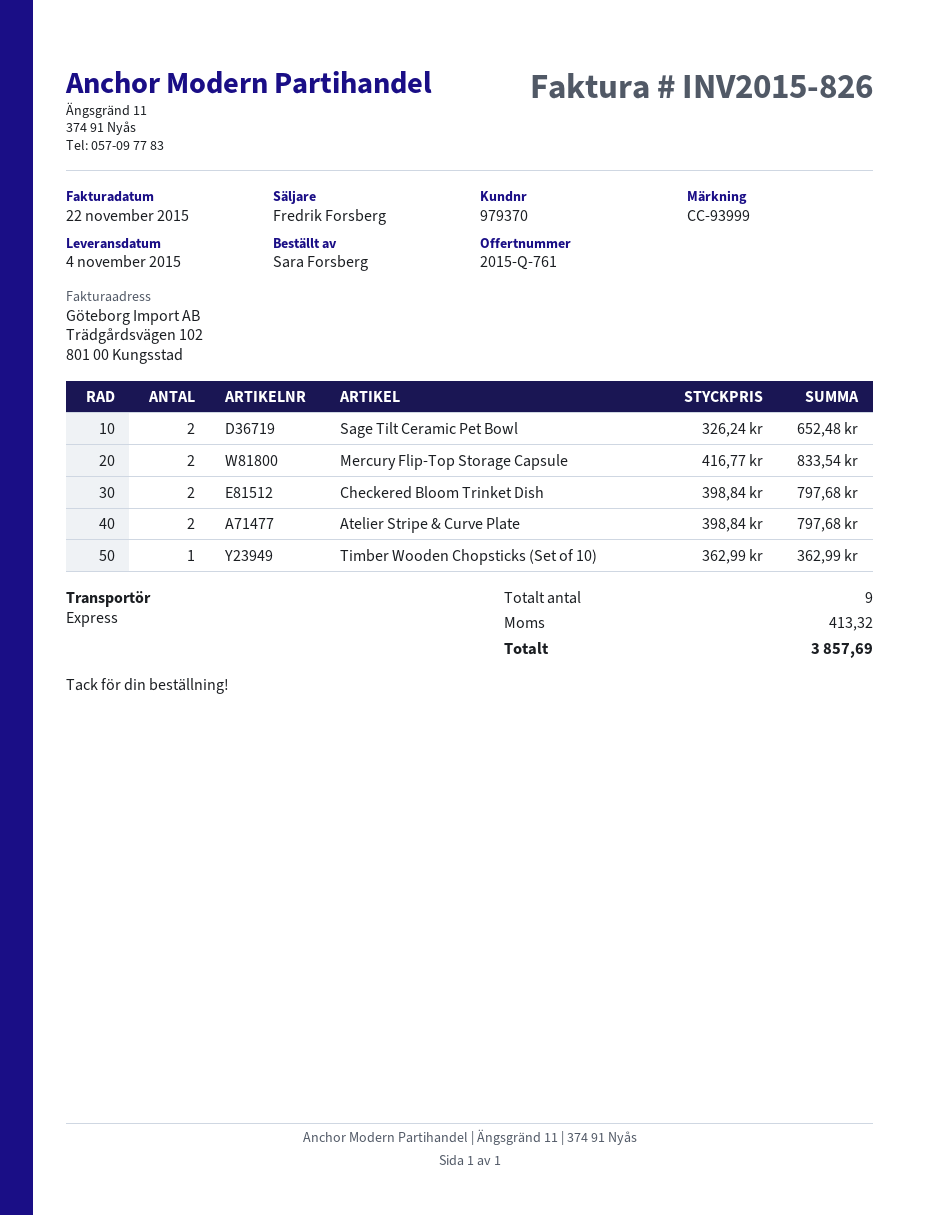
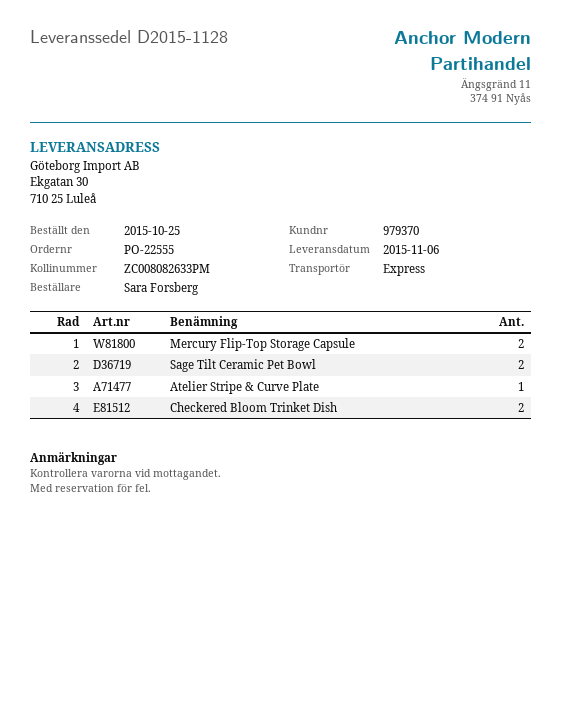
delivery date: 2015-11-04 -> 2015-11-06
Atelier Stripe & Curve Plate: 2 -> 1
Timber Wooden Chopsticks (Set of 10): 1 -> none

